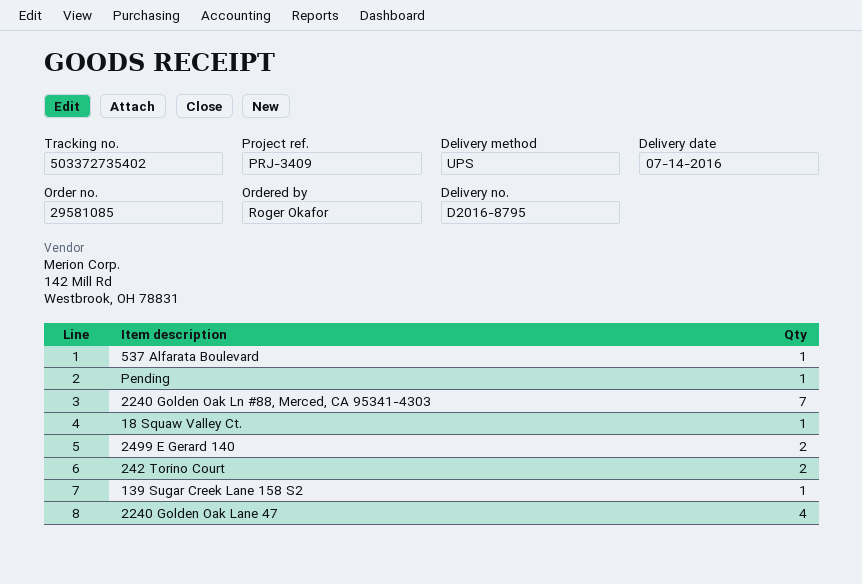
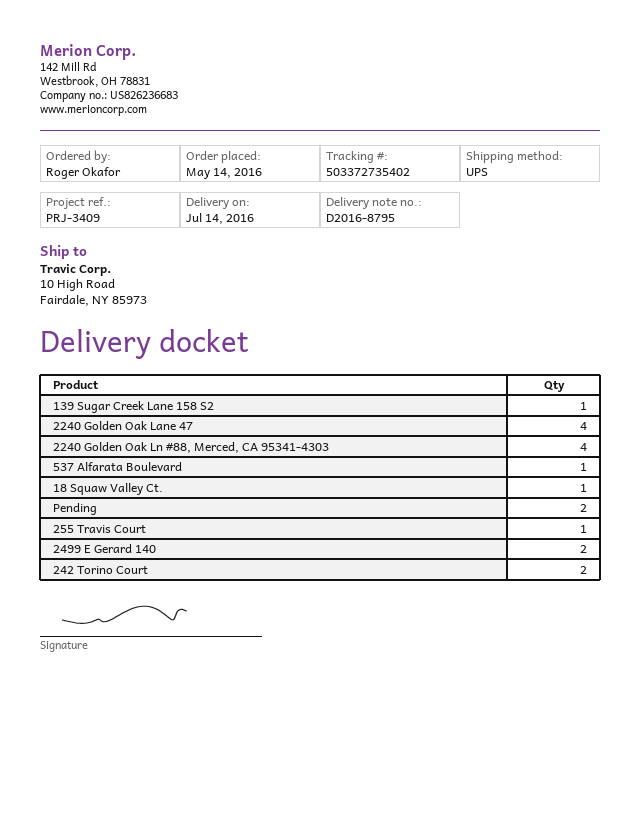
Pending: 1 -> 2
2240 Golden Oak Ln #88, Merced, CA 95341-4303: 7 -> 4
255 Travis Court: none -> 1

